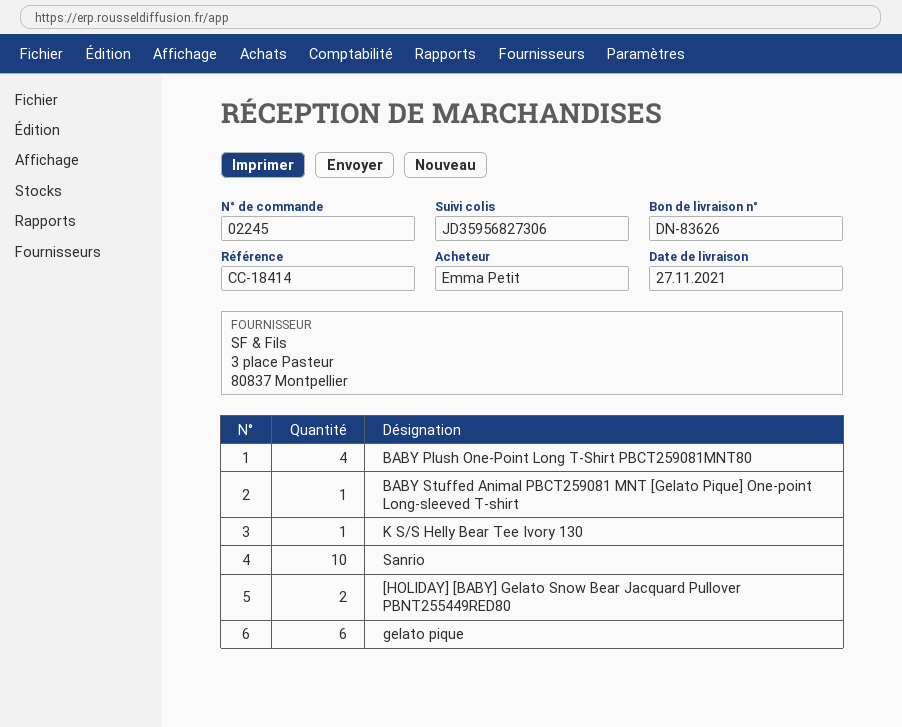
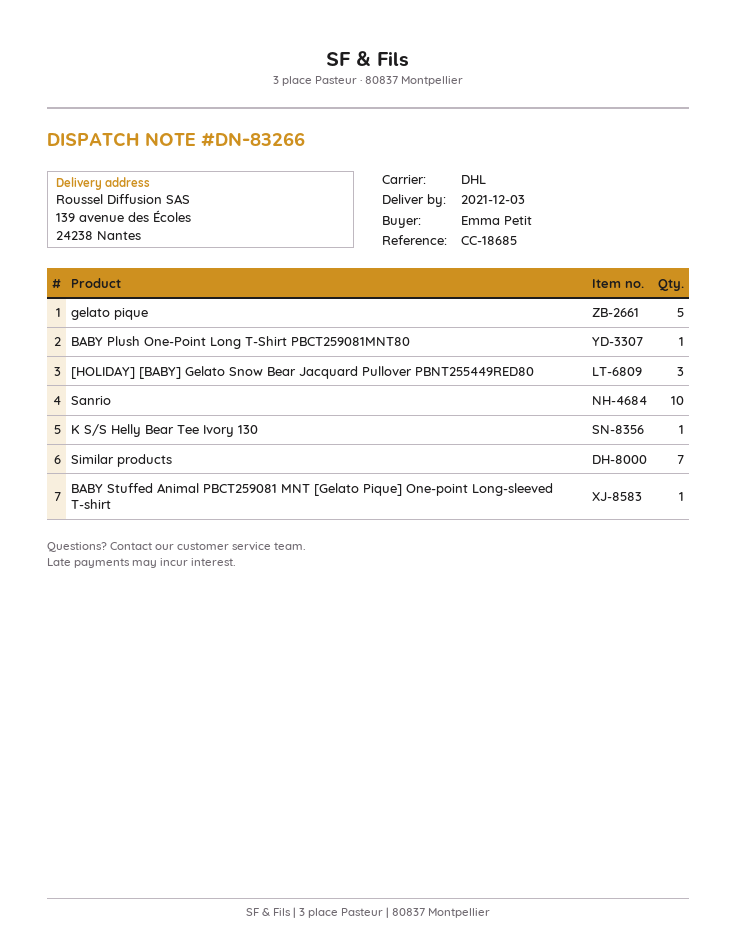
delivery note number: DN-83626 -> DN-83266
delivery date: 2021-11-27 -> 2021-12-03
reference: CC-18414 -> CC-18685
BABY Plush One-Point Long T-Shirt PBCT259081MNT80: 4 -> 1
[HOLIDAY] [BABY] Gelato Snow Bear Jacquard Pullover PBNT255449RED80: 2 -> 3
gelato pique: 6 -> 5
Similar products: none -> 7

